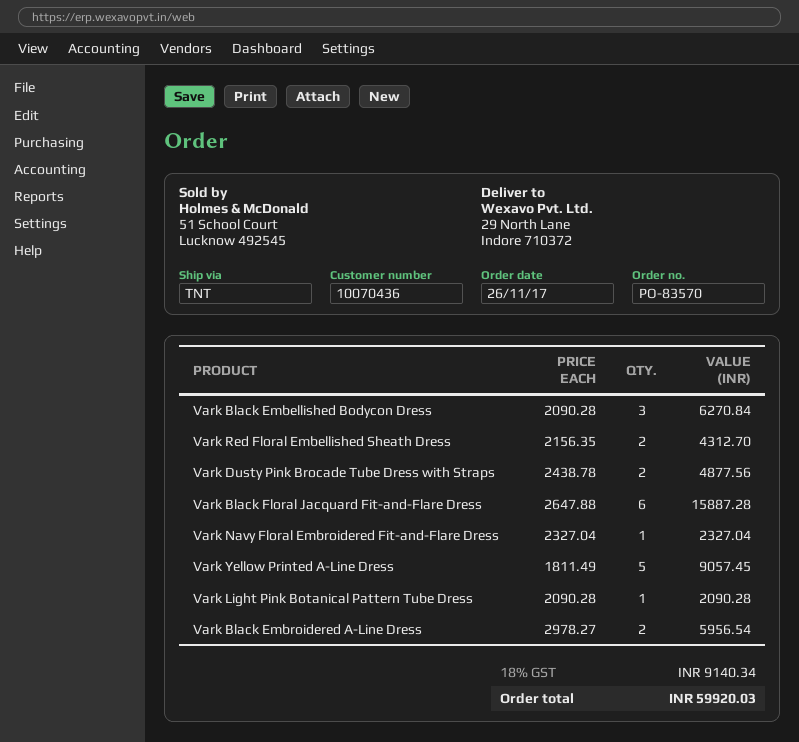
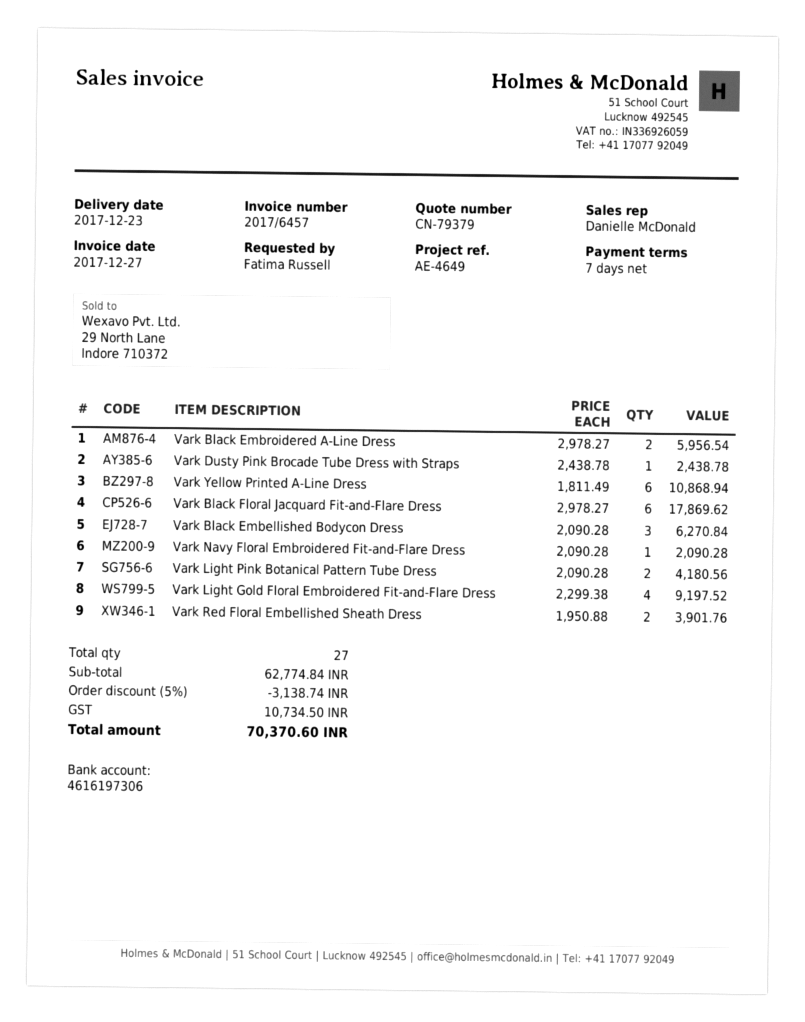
Vark Red Floral Embellished Sheath Dress: 2 x 2156.35 = 4312.70 -> 2 x 1950.88 = 3901.76
Vark Dusty Pink Brocade Tube Dress with Straps: 2 x 2438.78 = 4877.56 -> 1 x 2438.78 = 2438.78
Vark Black Floral Jacquard Fit-and-Flare Dress: 6 x 2647.88 = 15887.28 -> 6 x 2978.27 = 17869.62
Vark Navy Floral Embroidered Fit-and-Flare Dress: 1 x 2327.04 = 2327.04 -> 1 x 2090.28 = 2090.28
Vark Yellow Printed A-Line Dress: 5 x 1811.49 = 9057.45 -> 6 x 1811.49 = 10868.94
Vark Light Pink Botanical Pattern Tube Dress: 1 x 2090.28 = 2090.28 -> 2 x 2090.28 = 4180.56
Vark Light Gold Floral Embroidered Fit-and-Flare Dress: none -> 4 x 2299.38 = 9197.52
discount: none -> 5% = 3138.74
tax: 9140.34 -> 10734.50
total: 59920.03 -> 70370.60

